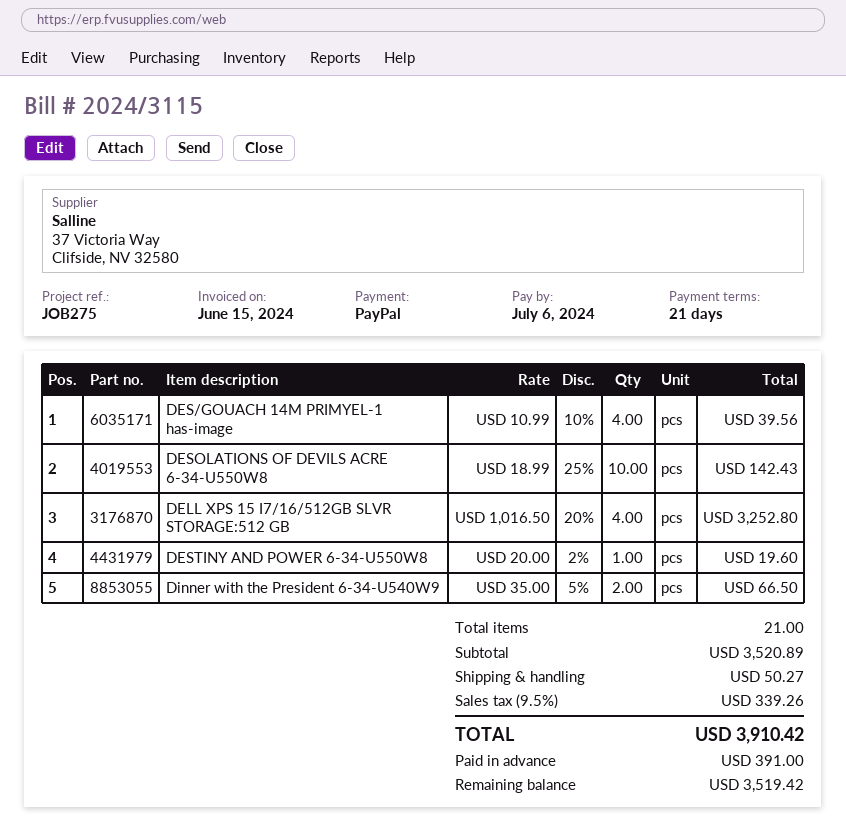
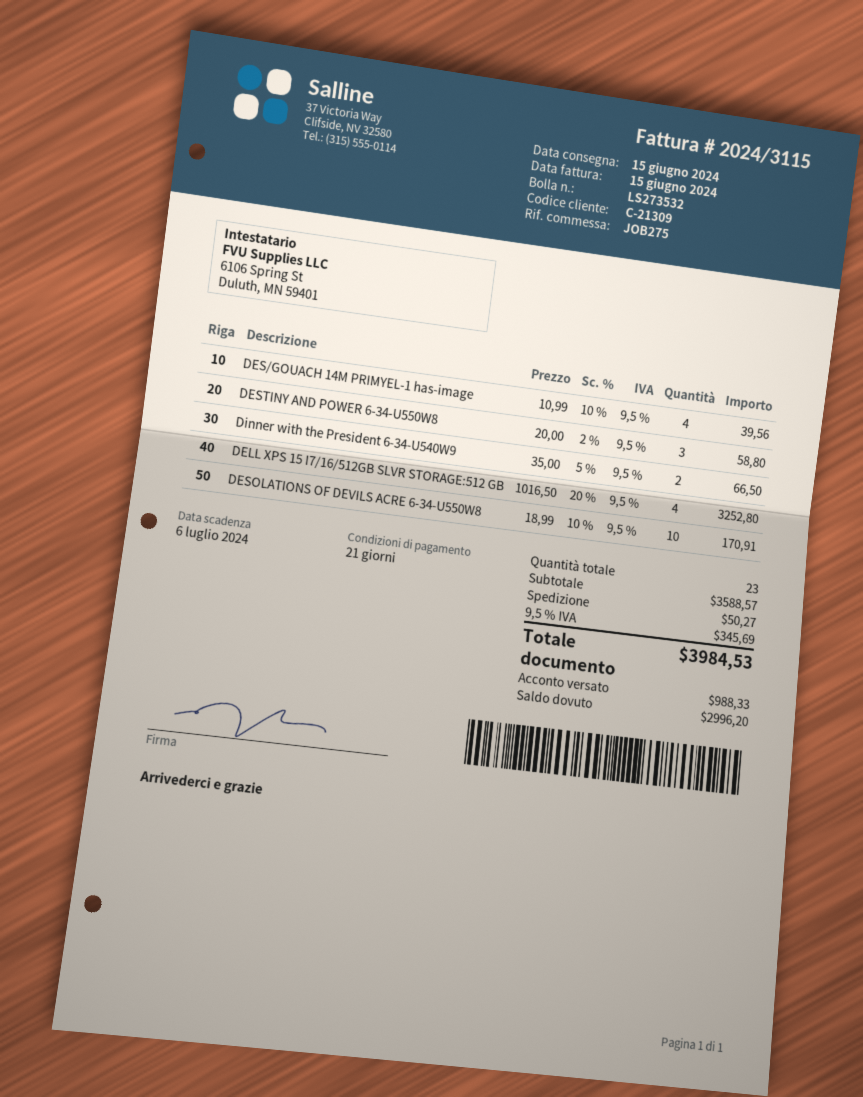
DESOLATIONS OF DEVILS ACRE 6-34-U550W8: 10 x 18.99 - 25% = 142.43 -> 10 x 18.99 - 10% = 170.91
DESTINY AND POWER 6-34-U550W8: 1 x 20.00 - 2% = 19.60 -> 3 x 20.00 - 2% = 58.80
total quantity: 21 -> 23
subtotal: 3520.89 -> 3588.57
tax: 9.5% = 339.26 -> 9.5% = 345.69
total: 3910.42 -> 3984.53
deposit: 391.00 -> 988.33
balance: 3519.42 -> 2996.20

